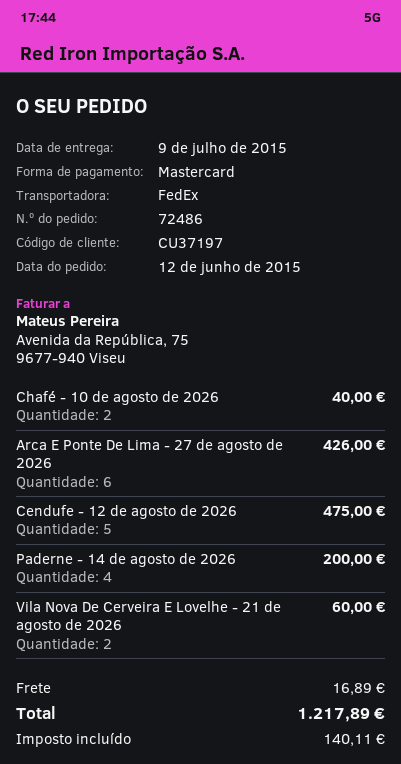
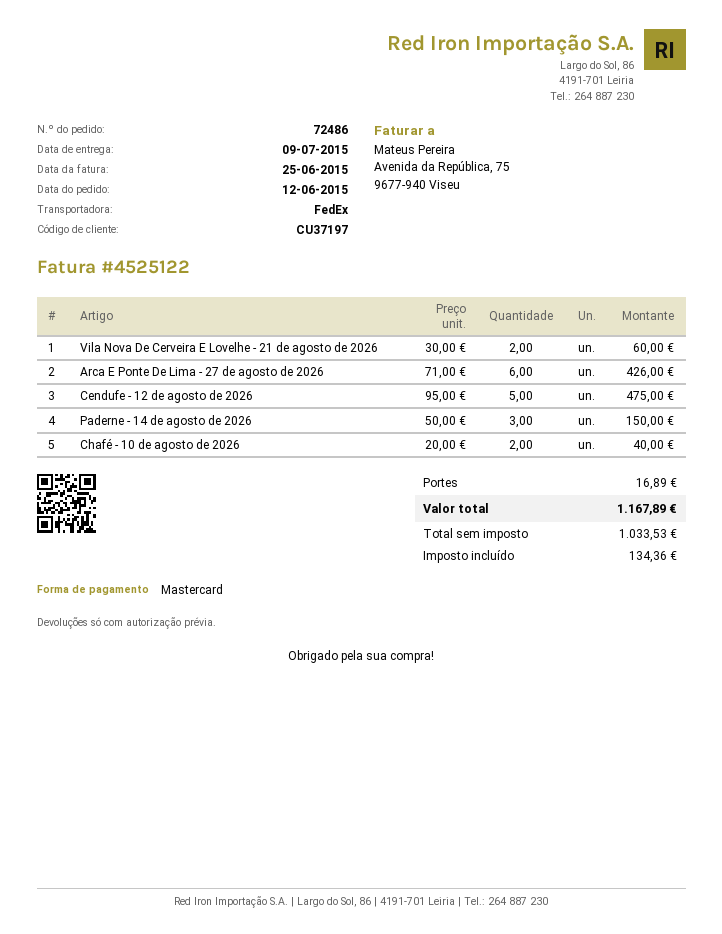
Paderne - 14 de agosto de 2026: 4 for 200.00 -> 3 for 150.00
tax: 140.11 -> 134.36
total: 1217.89 -> 1167.89

